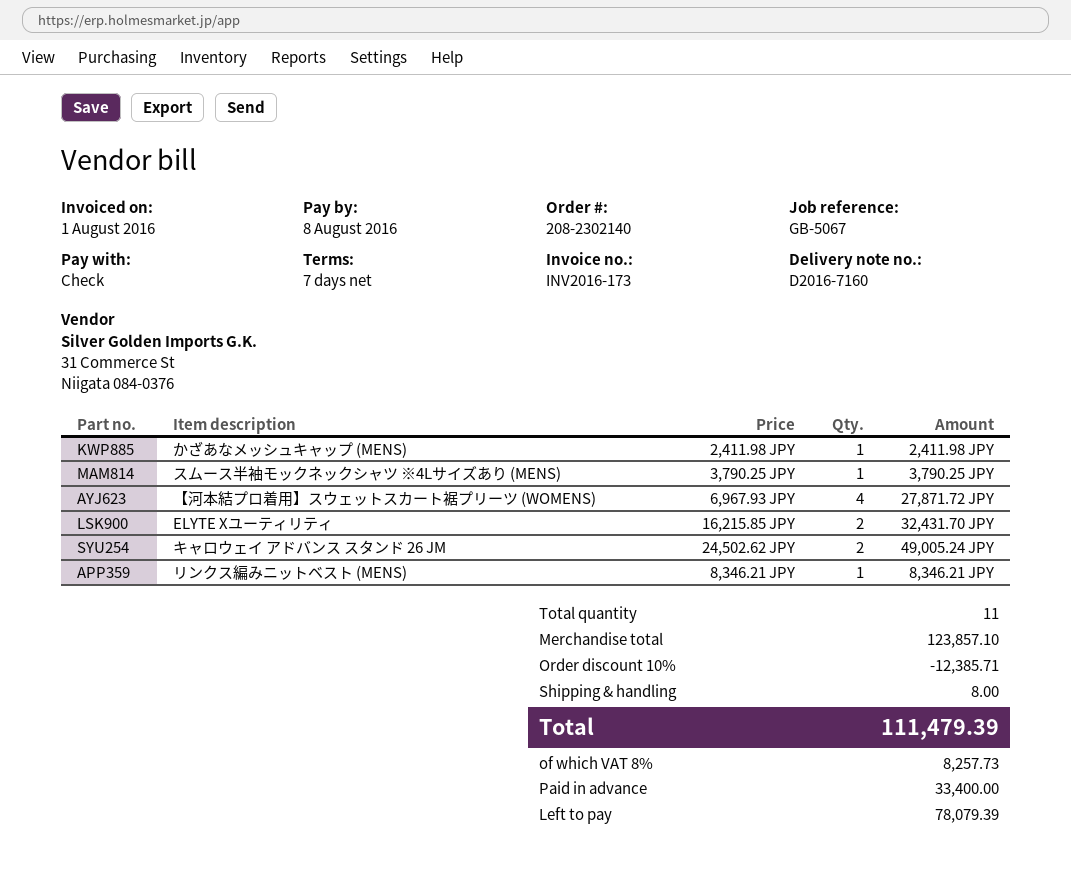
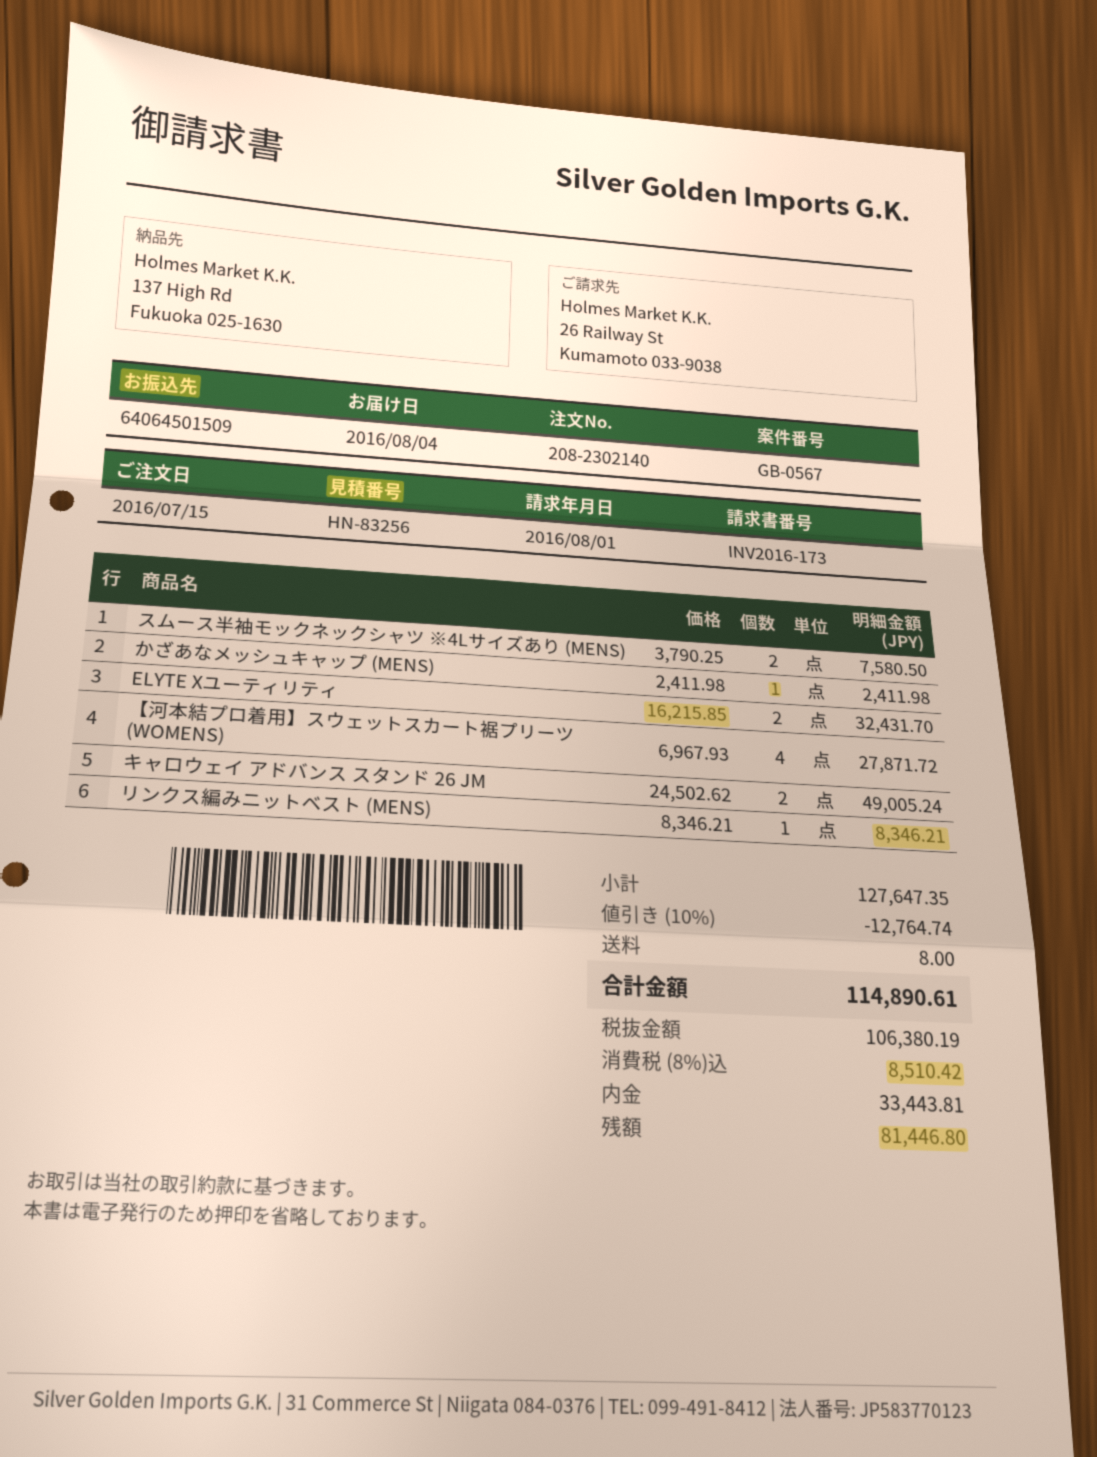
reference: GB-5067 -> GB-0567
スムース半袖モックネックシャツ ※4Lサイズあり (MENS): 1 x 3790.25 = 3790.25 -> 2 x 3790.25 = 7580.50
subtotal: 123857.10 -> 127647.35
discount: 10% = 12385.71 -> 10% = 12764.74
tax: 8% = 8257.73 -> 8% = 8510.42
total: 111479.39 -> 114890.61
deposit: 33400.00 -> 33443.81
balance: 78079.39 -> 81446.80

